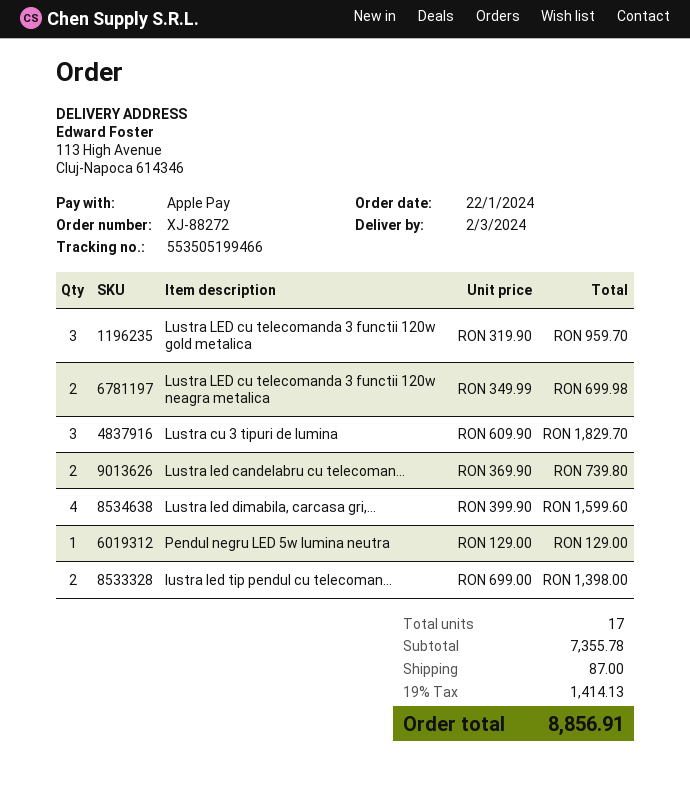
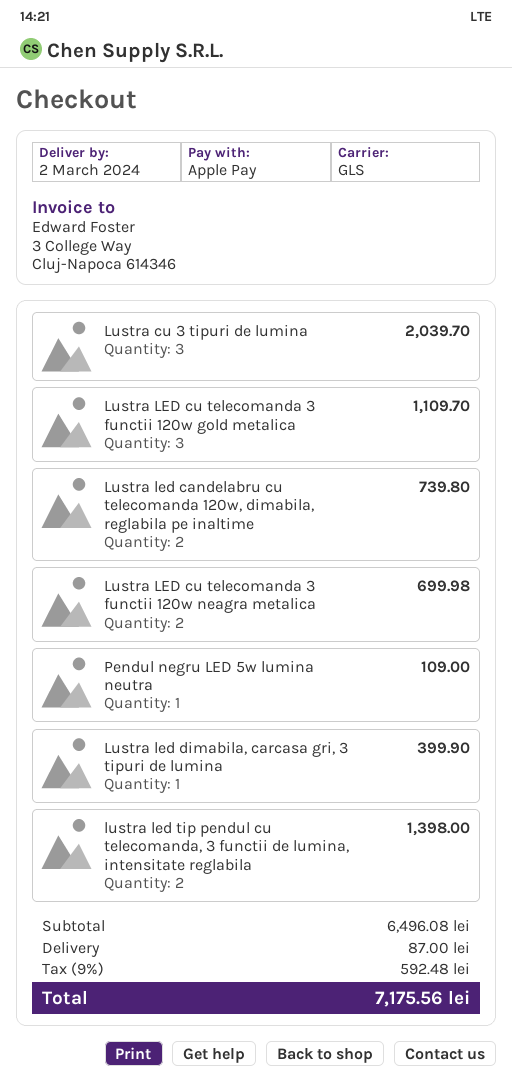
Lustra LED cu telecomanda 3 functii 120w gold metalica: 3 for 959.70 -> 3 for 1109.70
Lustra cu 3 tipuri de lumina: 3 for 1829.70 -> 3 for 2039.70
Lustra led dimabila, carcasa gri,...: 4 for 1599.60 -> 1 for 399.90
Pendul negru LED 5w lumina neutra: 1 for 129.00 -> 1 for 109.00
subtotal: 7355.78 -> 6496.08
tax: 19% = 1414.13 -> 9% = 592.48
total: 8856.91 -> 7175.56

